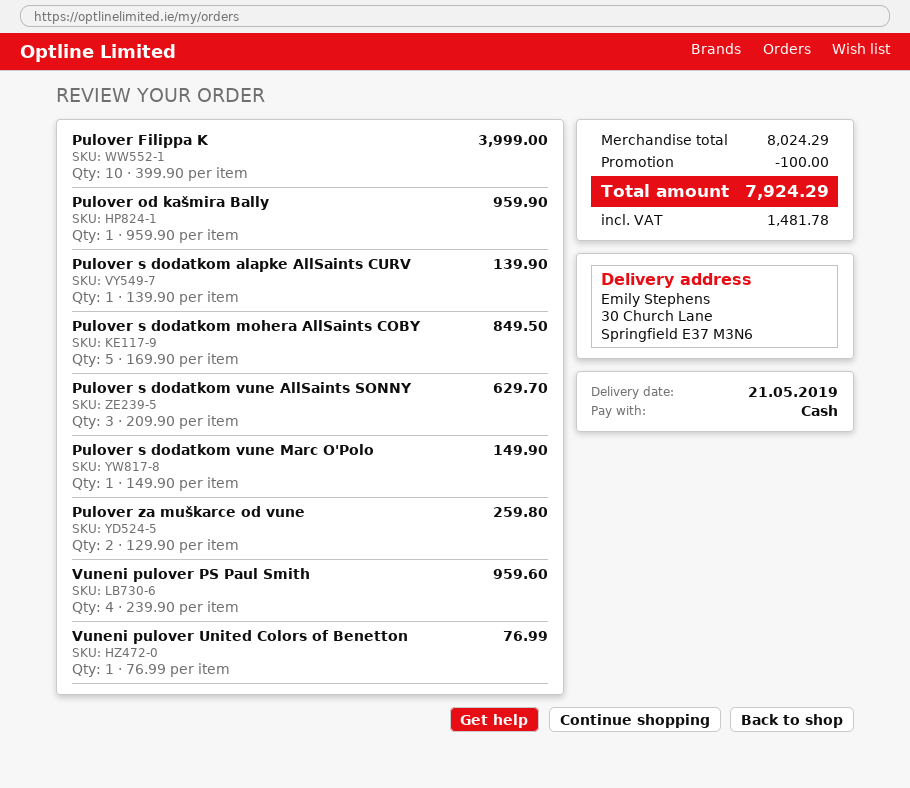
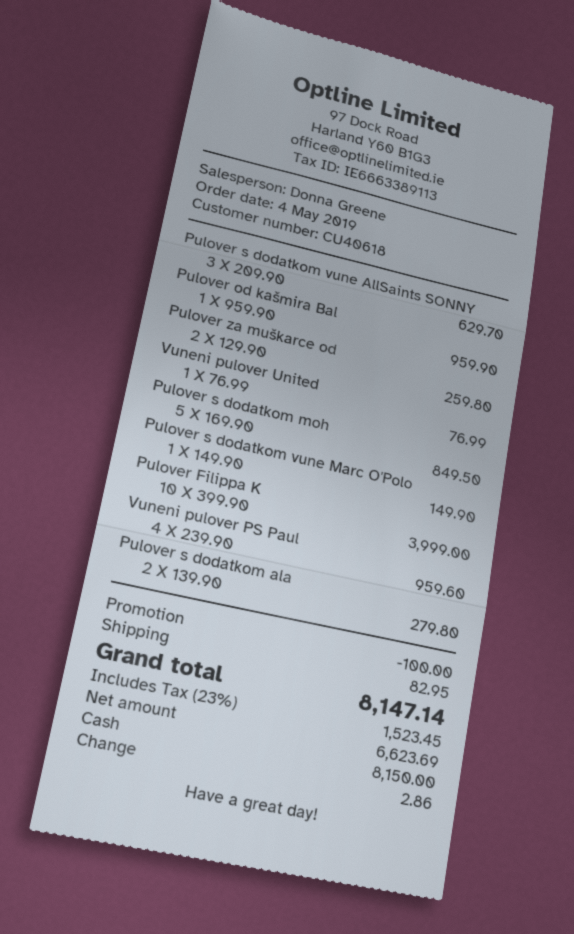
Pulover s dodatkom alapke AllSaints CURV: 1 x 139.90 = 139.90 -> 2 x 139.90 = 279.80
shipping: none -> 82.95
tax: 1481.78 -> 1523.45
total: 7924.29 -> 8147.14

